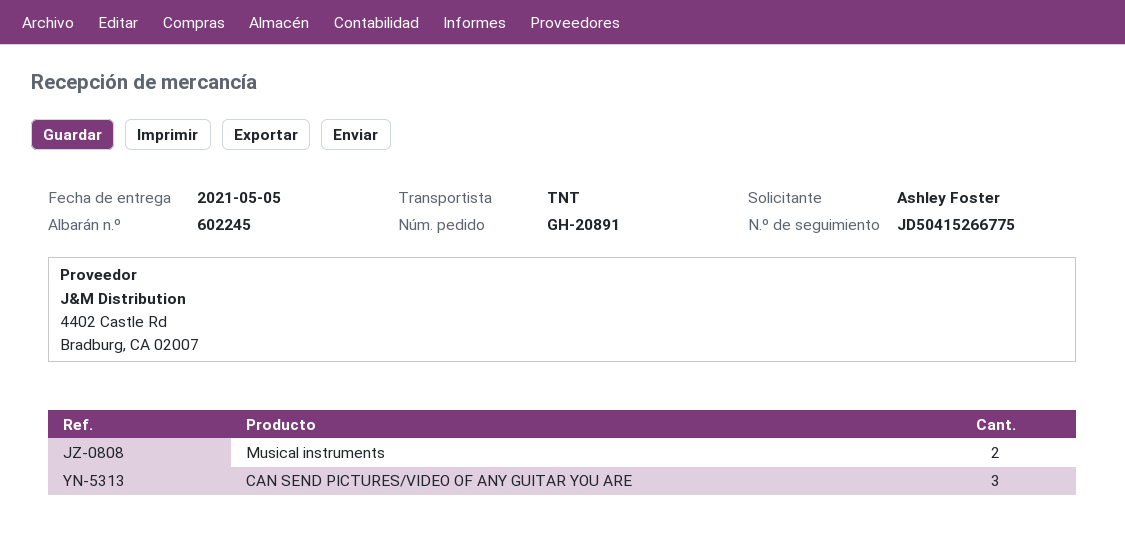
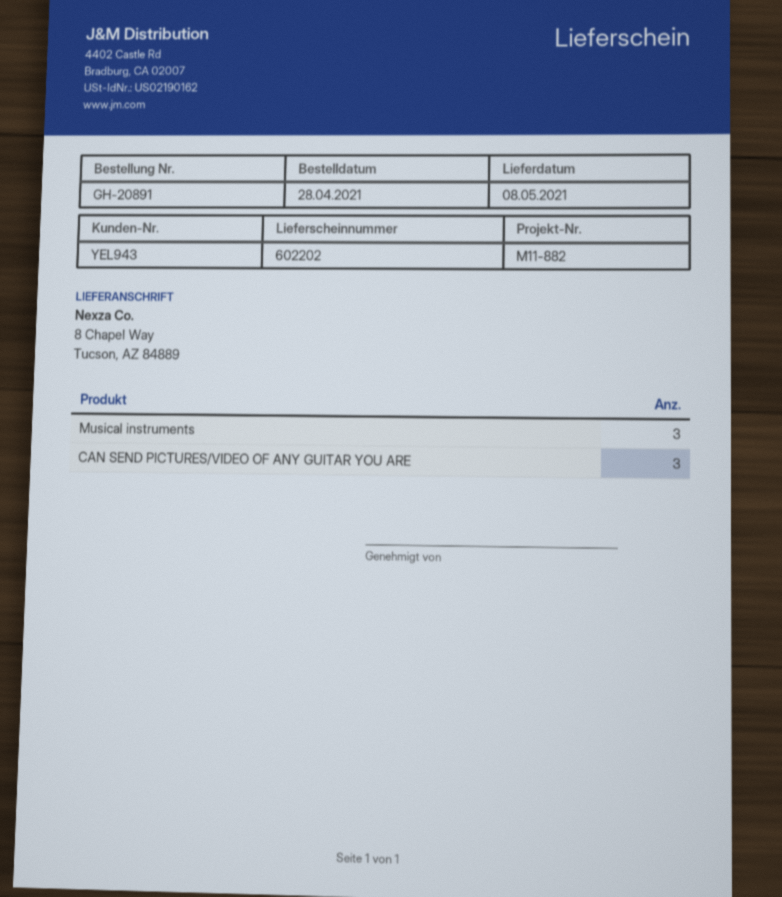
delivery note number: 602245 -> 602202
delivery date: 2021-05-05 -> 2021-05-08
Musical instruments: 2 -> 3

